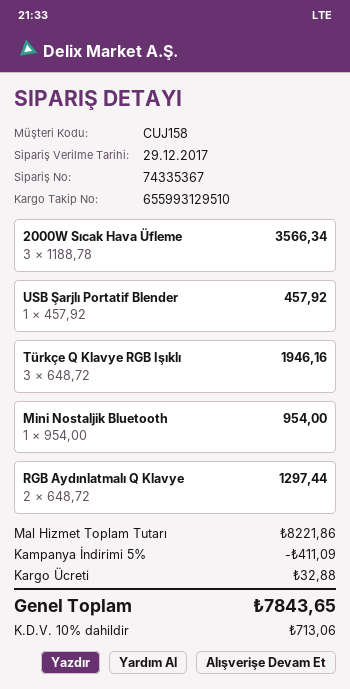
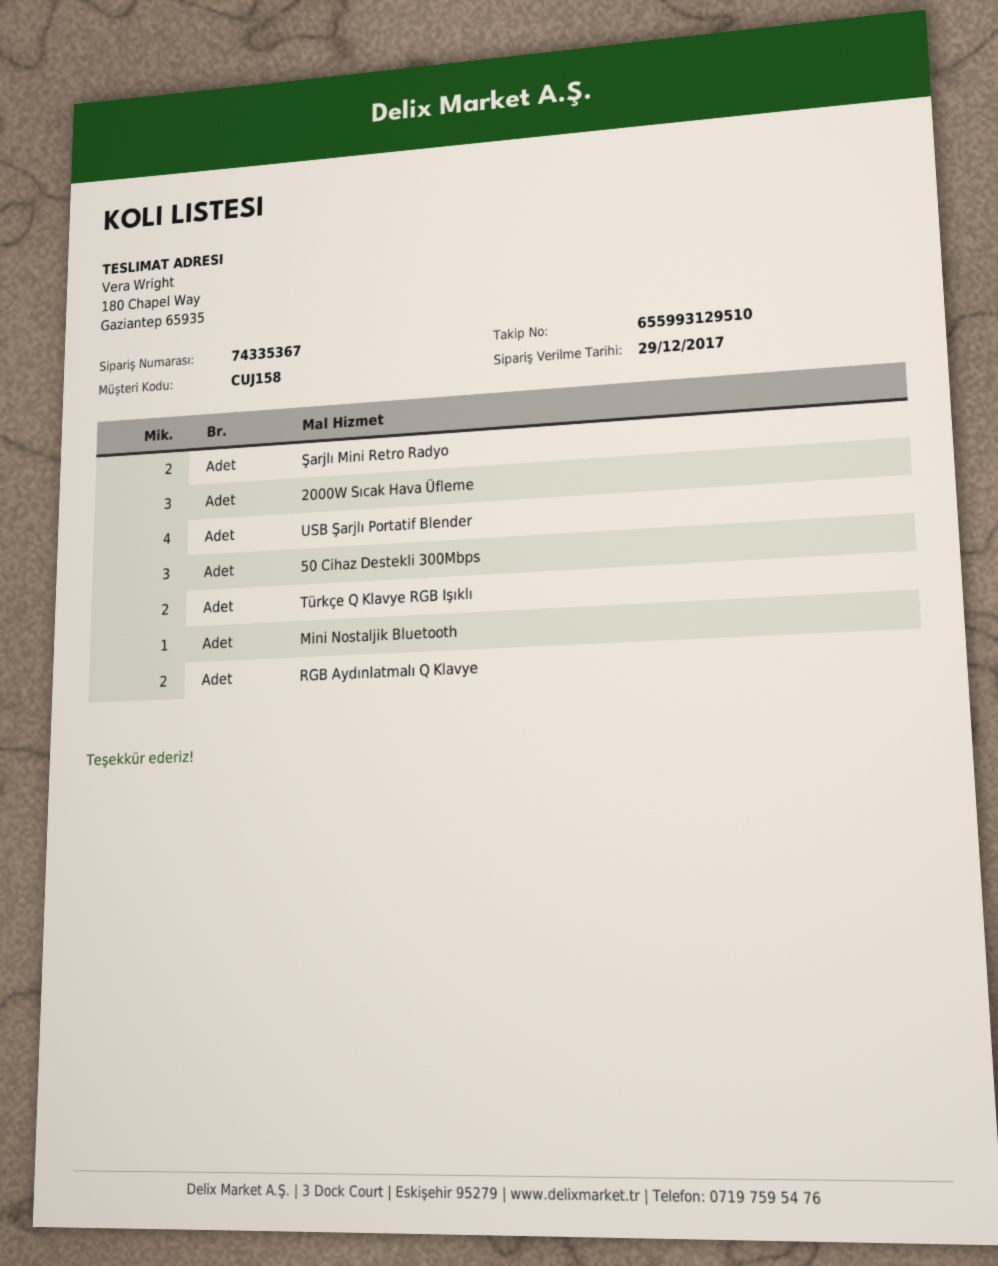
USB Şarjlı Portatif Blender: 1 -> 4
Türkçe Q Klavye RGB Işıklı: 3 -> 2
Şarjlı Mini Retro Radyo: none -> 2
50 Cihaz Destekli 300Mbps: none -> 3

